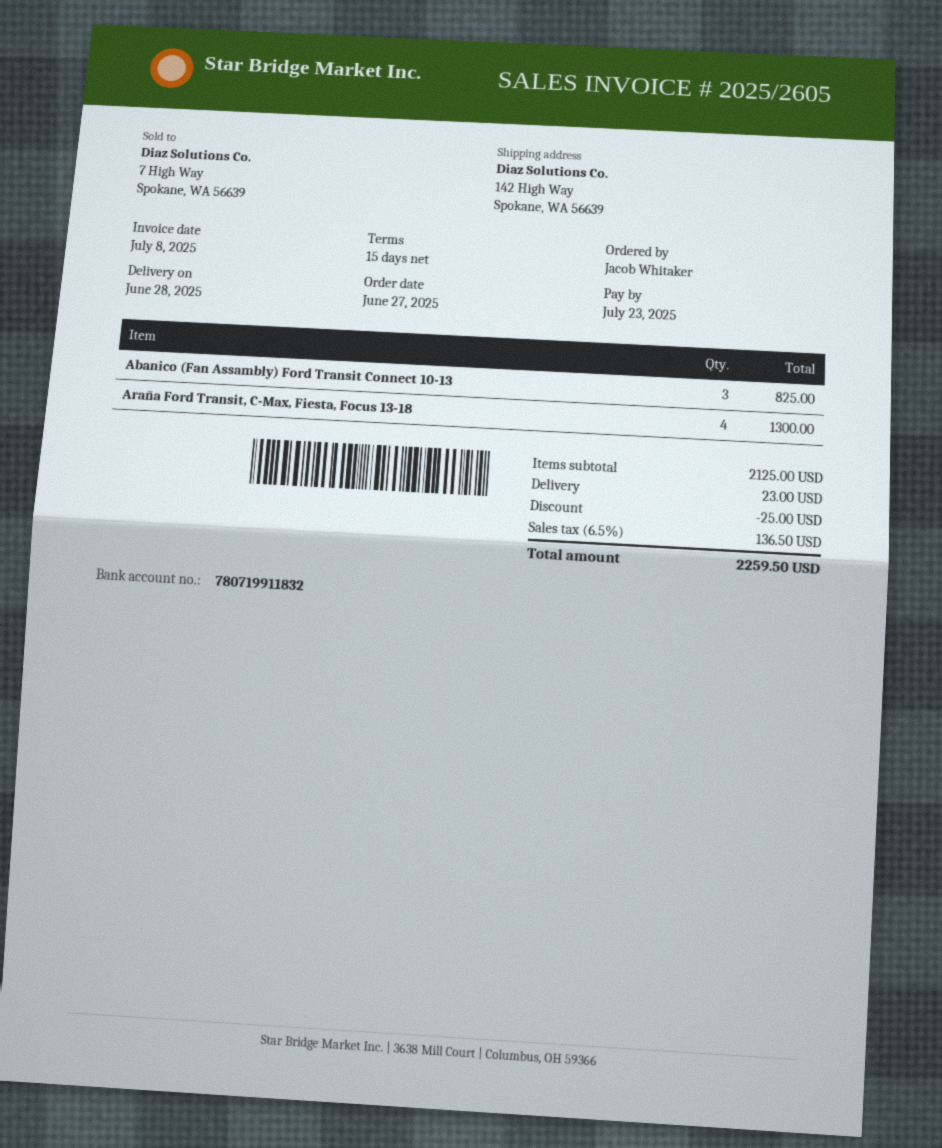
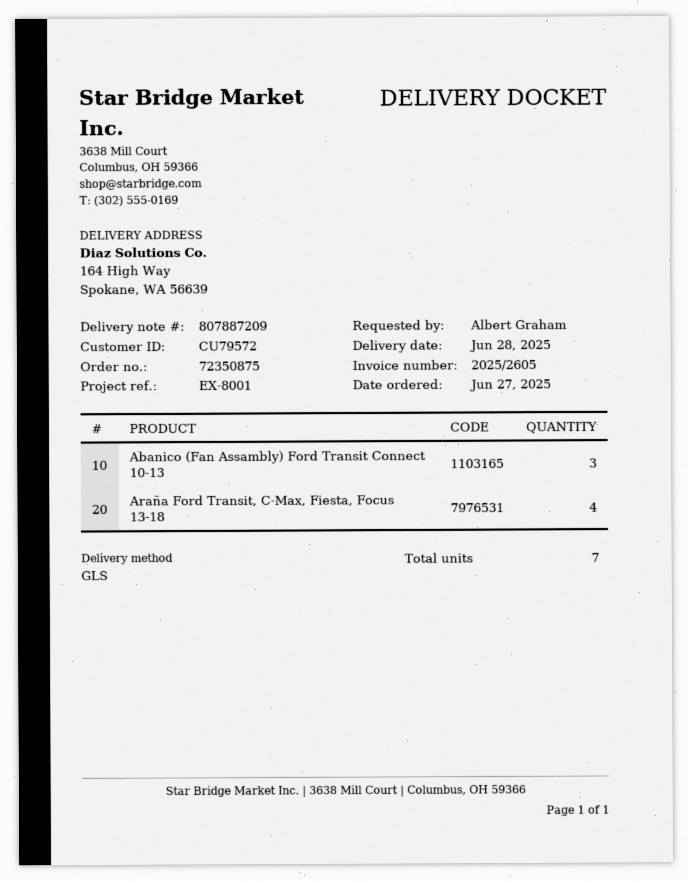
ordered by: Jacob Whitaker -> Albert Graham
ship to: 142 High Way, Spokane, WA 56639 -> 164 High Way, Spokane, WA 56639

